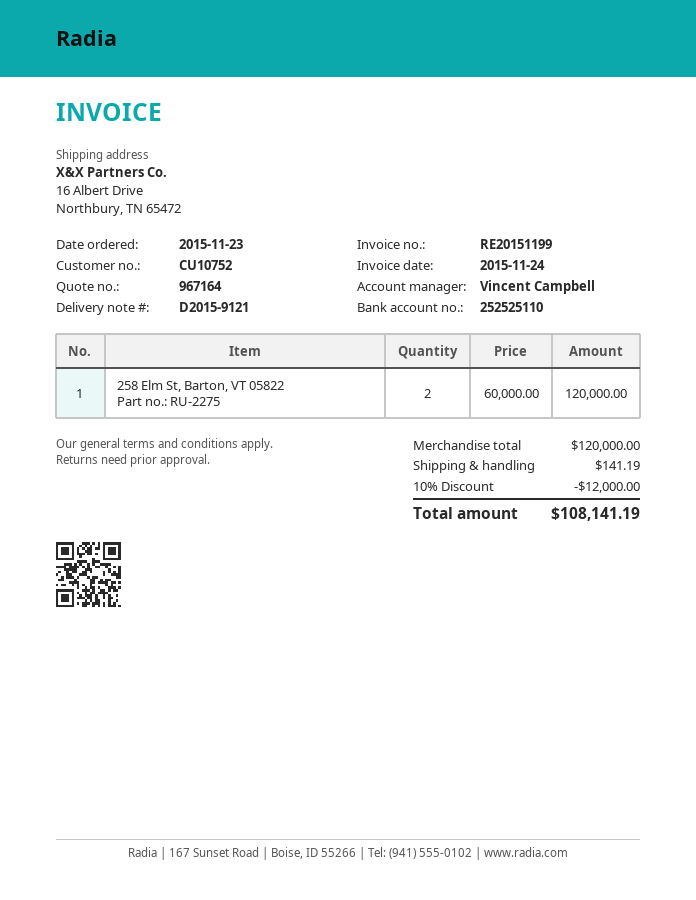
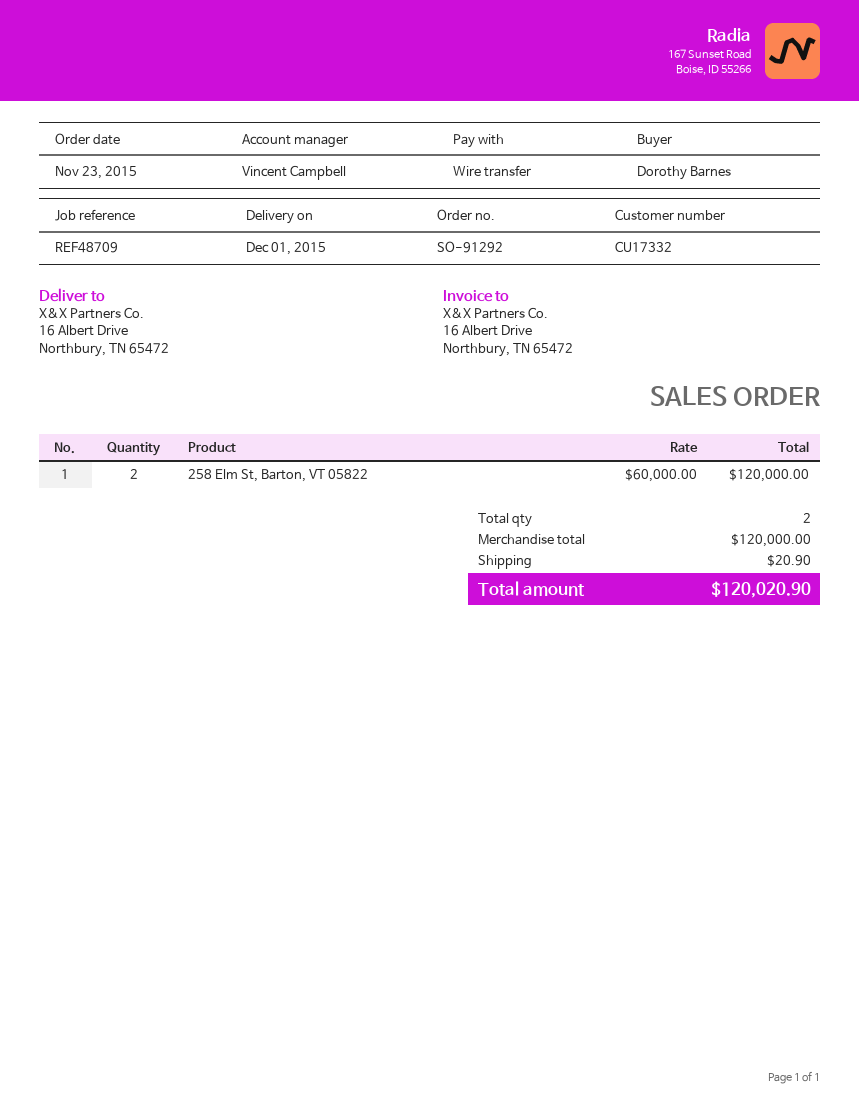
customer number: CU10752 -> CU17332
discount: 10% = 12000.00 -> none
shipping: 141.19 -> 20.90
total: 108141.19 -> 120020.90

